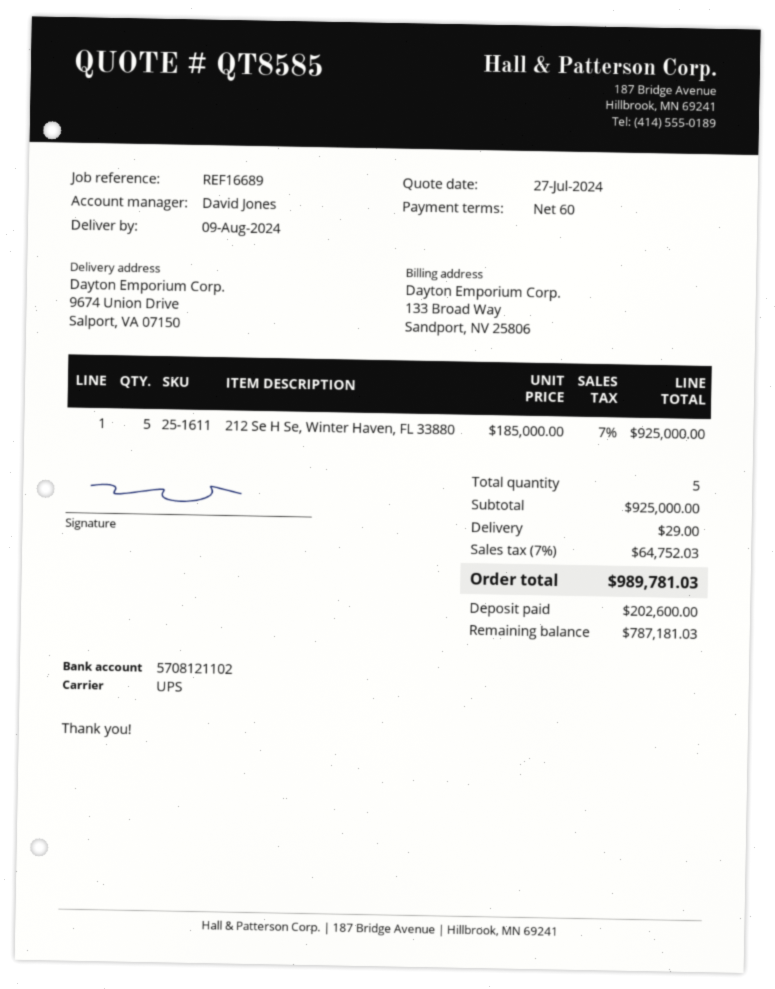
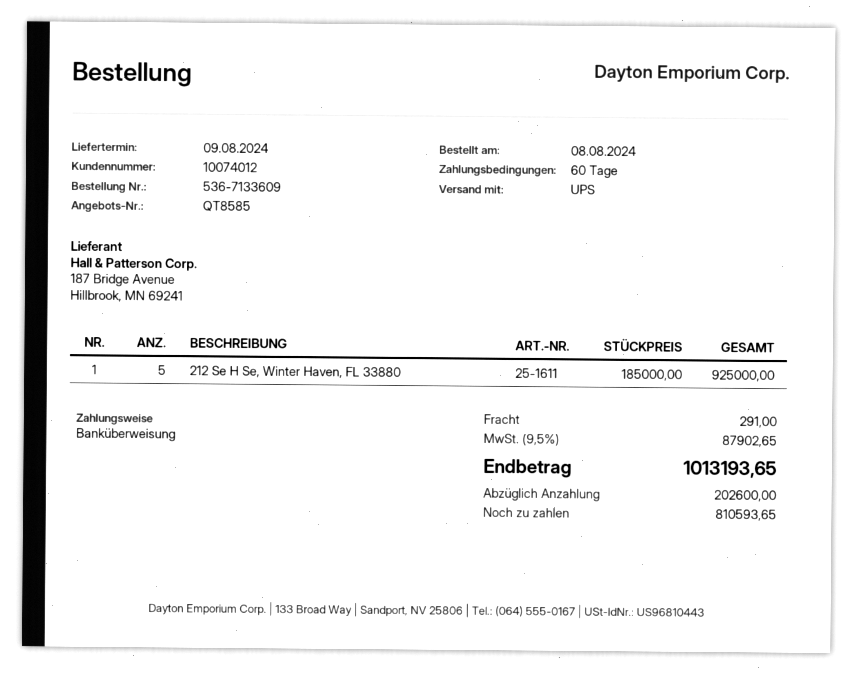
shipping: 29.00 -> 291.00
tax: 7% = 64752.03 -> 9.5% = 87902.65
total: 989781.03 -> 1013193.65
balance: 787181.03 -> 810593.65

